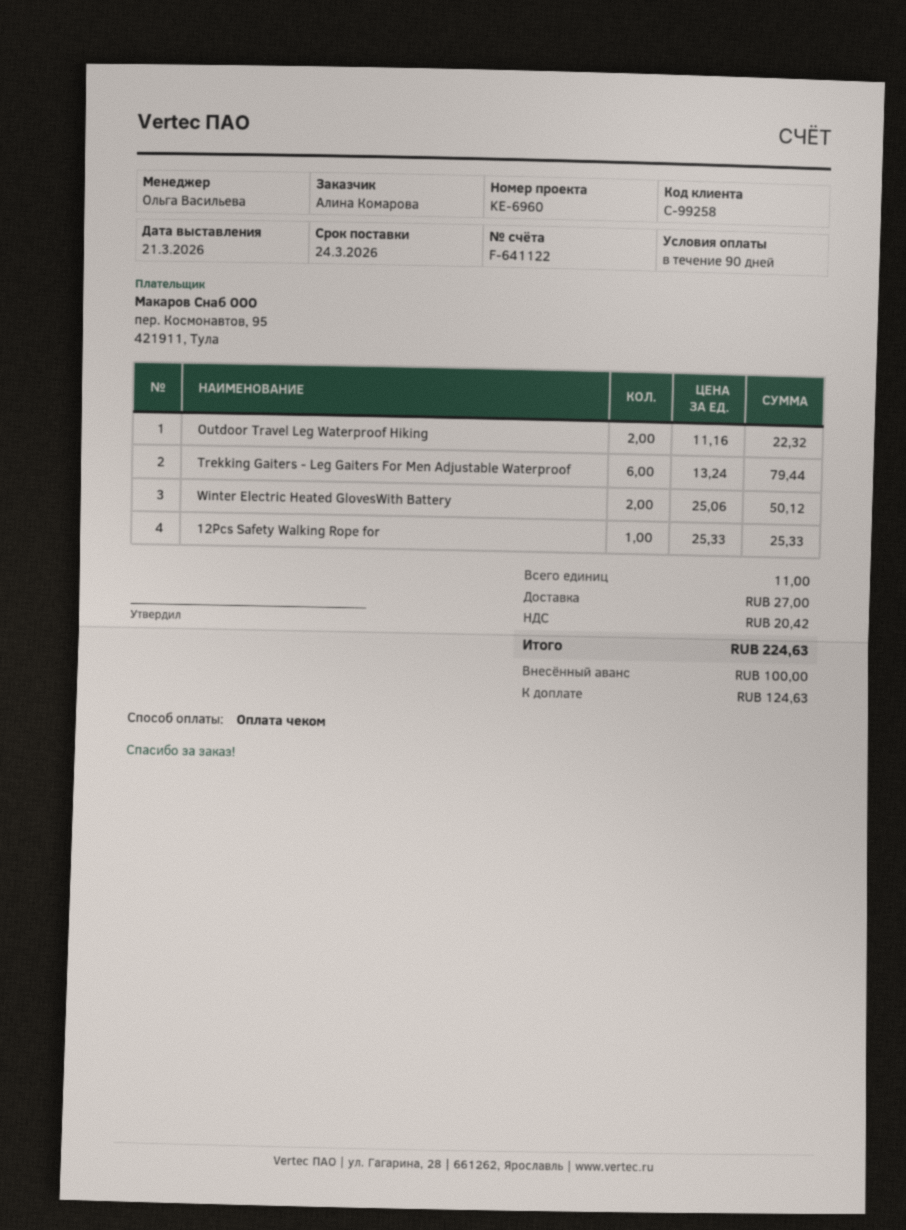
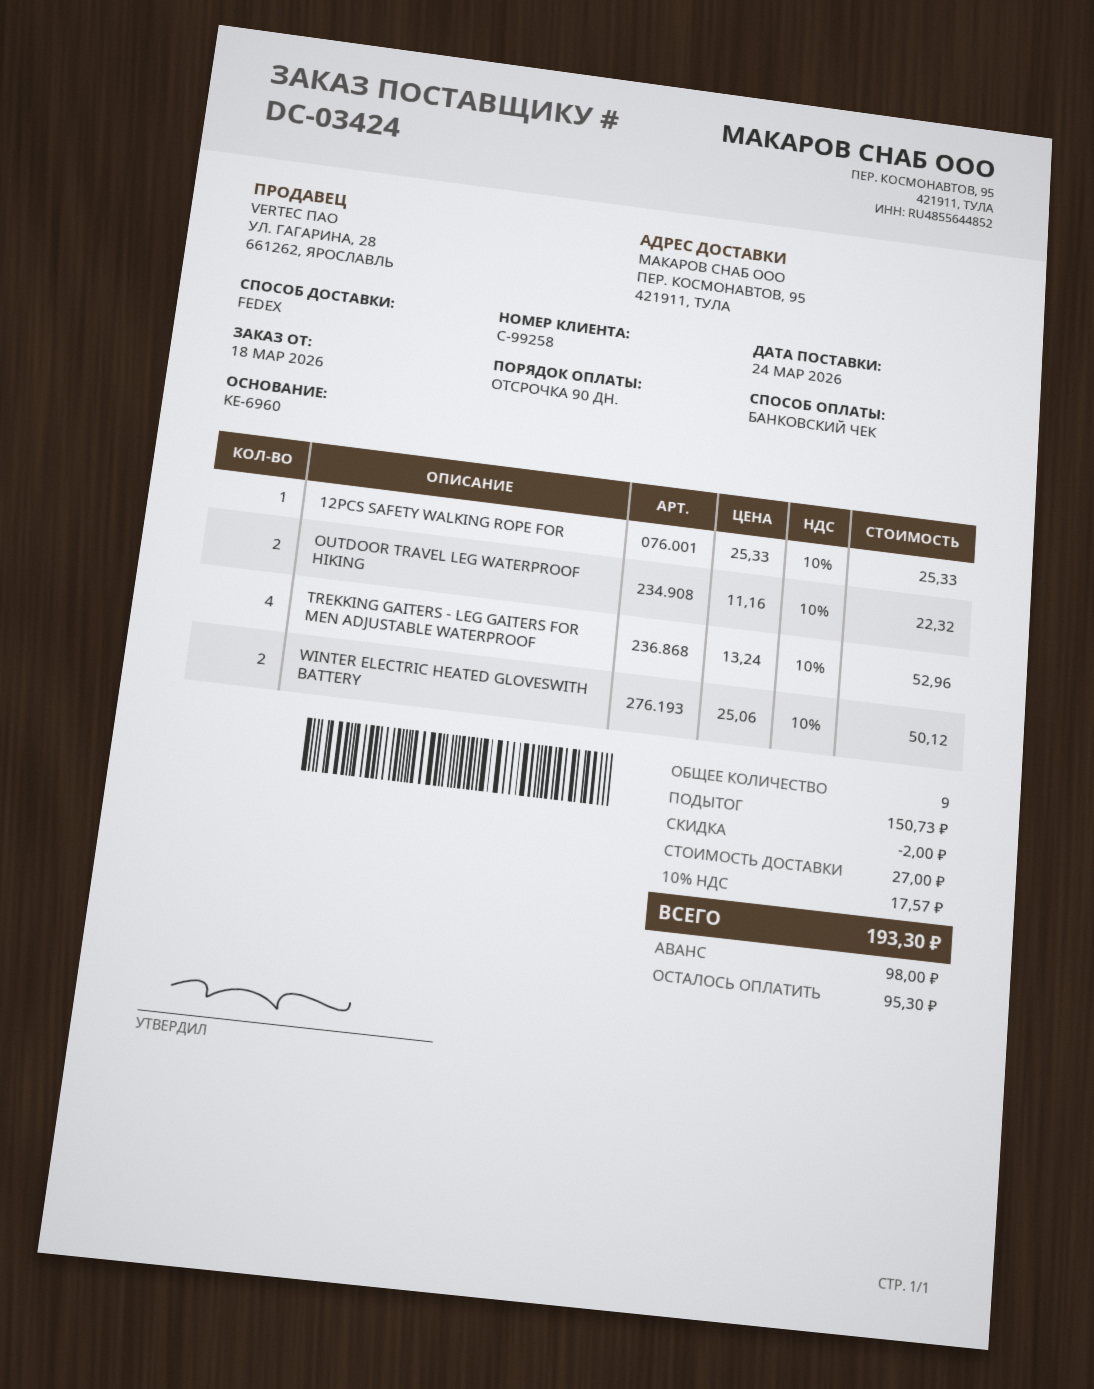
Trekking Gaiters - Leg Gaiters For Men Adjustable Waterproof: 6 x 13.24 = 79.44 -> 4 x 13.24 = 52.96
total quantity: 11 -> 9
discount: none -> 2.00
tax: 20.42 -> 17.57
total: 224.63 -> 193.30
deposit: 100.00 -> 98.00
balance: 124.63 -> 95.30

